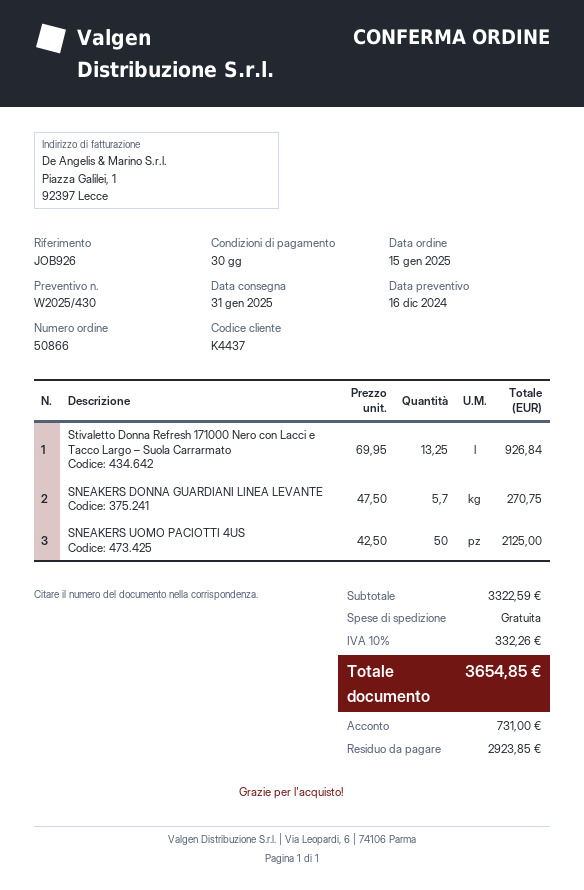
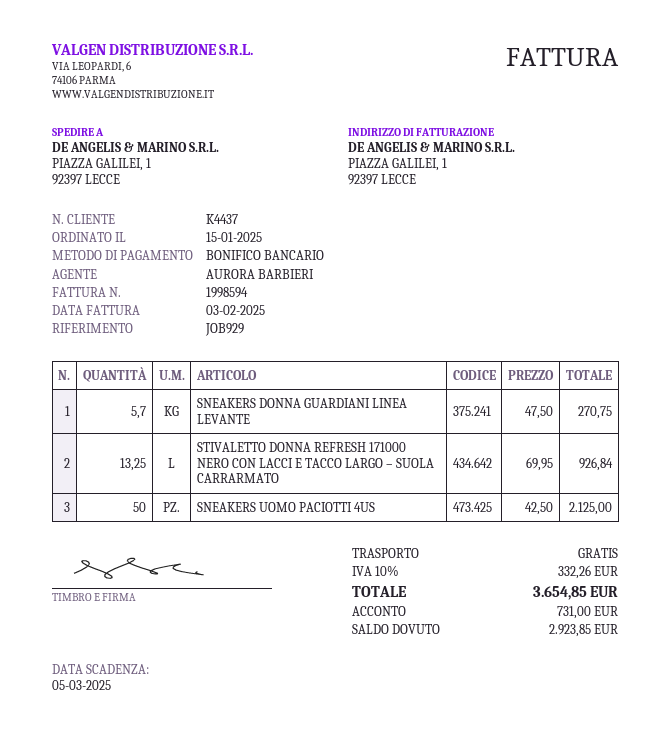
reference: JOB926 -> JOB929

